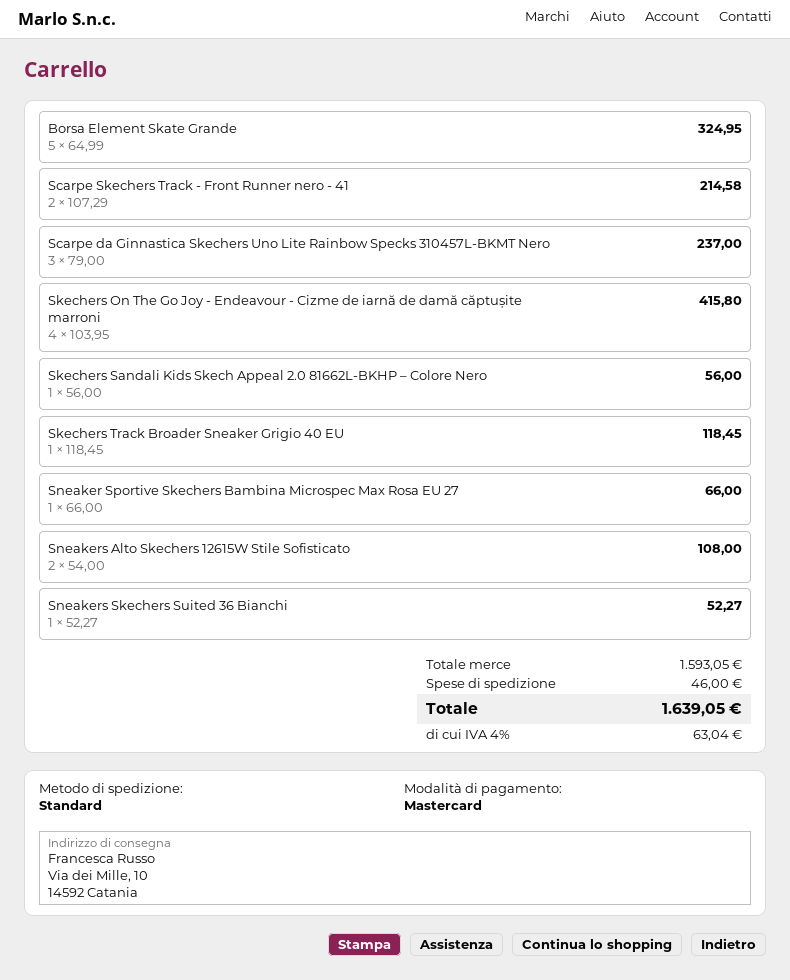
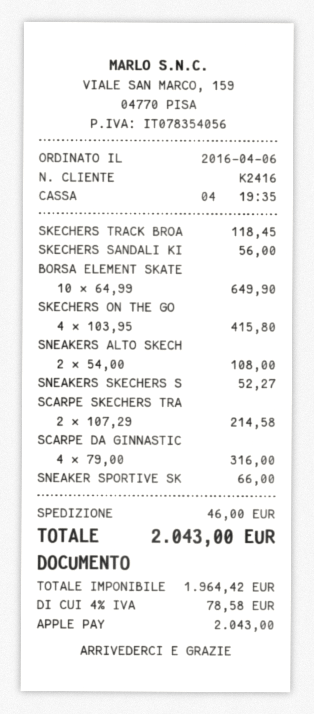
payment method: Mastercard -> Apple Pay
Borsa Element Skate Grande: 5 x 64.99 = 324.95 -> 10 x 64.99 = 649.90
Scarpe da Ginnastica Skechers Uno Lite Rainbow Specks 310457L-BKMT Nero: 3 x 79.00 = 237.00 -> 4 x 79.00 = 316.00
tax: 4% = 63.04 -> 4% = 78.58
total: 1639.05 -> 2043.00

